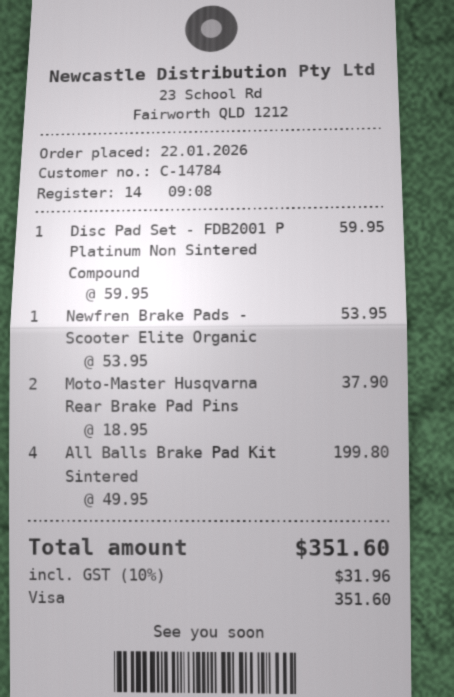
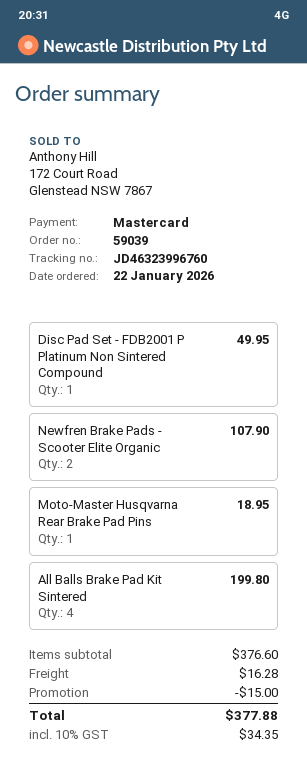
payment method: Visa -> Mastercard
Disc Pad Set - FDB2001 P Platinum Non Sintered Compound: 1 for 59.95 -> 1 for 49.95
Newfren Brake Pads - Scooter Elite Organic: 1 for 53.95 -> 2 for 107.90
Moto-Master Husqvarna Rear Brake Pad Pins: 2 for 37.90 -> 1 for 18.95
discount: none -> 15.00
shipping: none -> 16.28
tax: 10% = 31.96 -> 10% = 34.35
total: 351.60 -> 377.88

